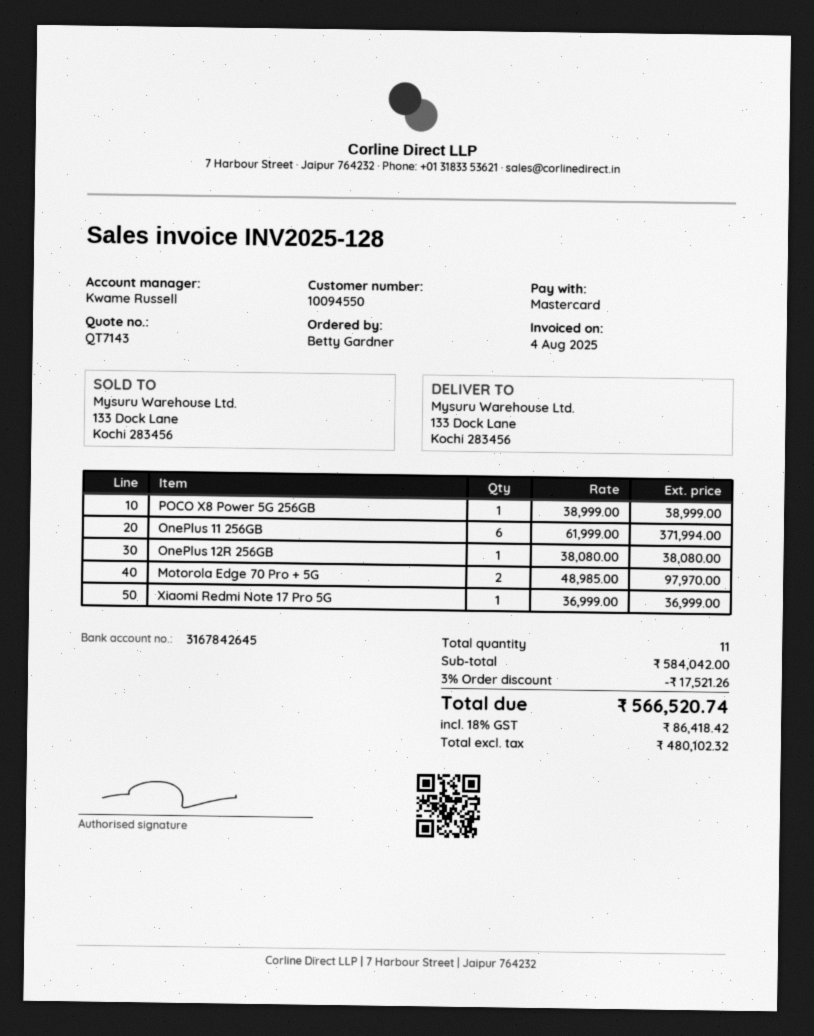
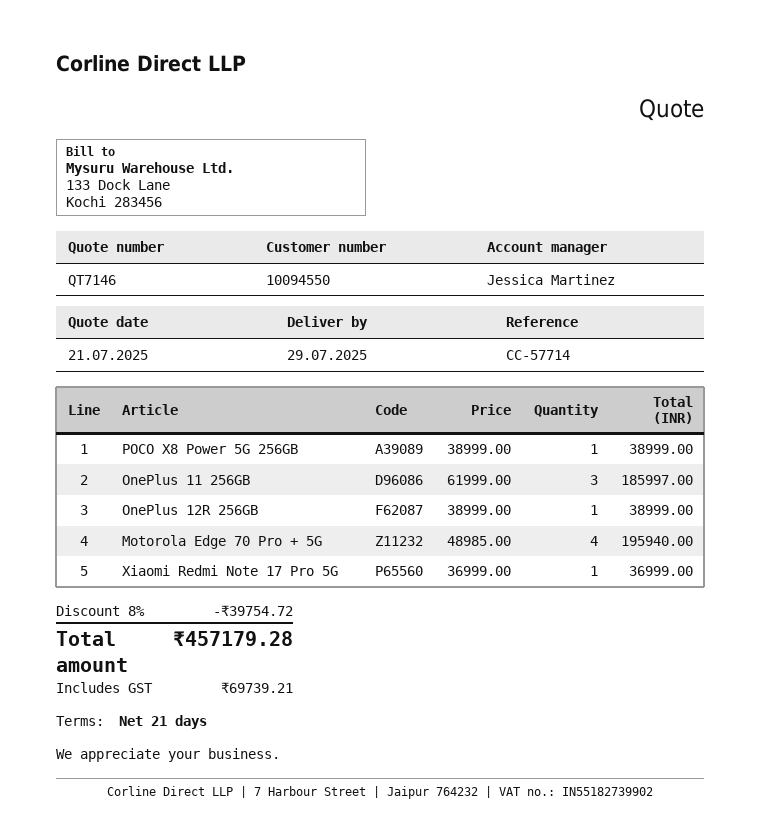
quote number: QT7143 -> QT7146
sales rep: Kwame Russell -> Jessica Martinez
OnePlus 11 256GB: 6 x 61999.00 = 371994.00 -> 3 x 61999.00 = 185997.00
OnePlus 12R 256GB: 1 x 38080.00 = 38080.00 -> 1 x 38999.00 = 38999.00
Motorola Edge 70 Pro + 5G: 2 x 48985.00 = 97970.00 -> 4 x 48985.00 = 195940.00
discount: 3% = 17521.26 -> 8% = 39754.72
tax: 86418.42 -> 69739.21
total: 566520.74 -> 457179.28

